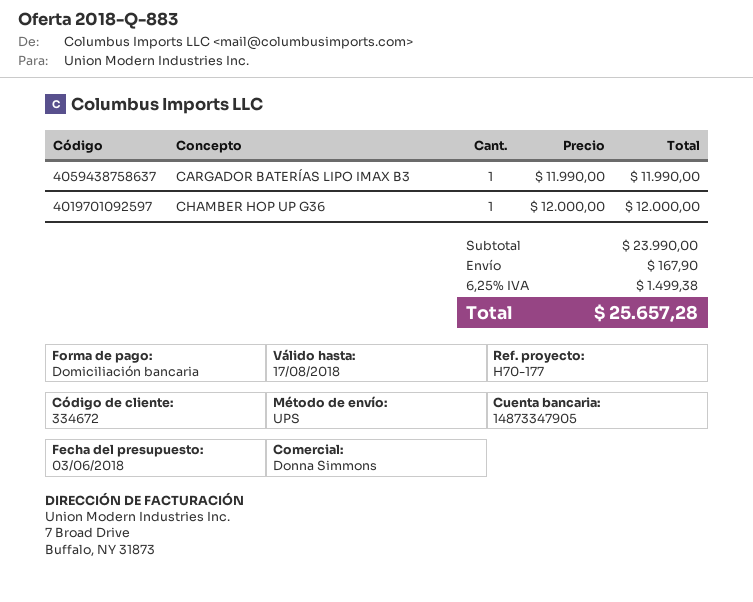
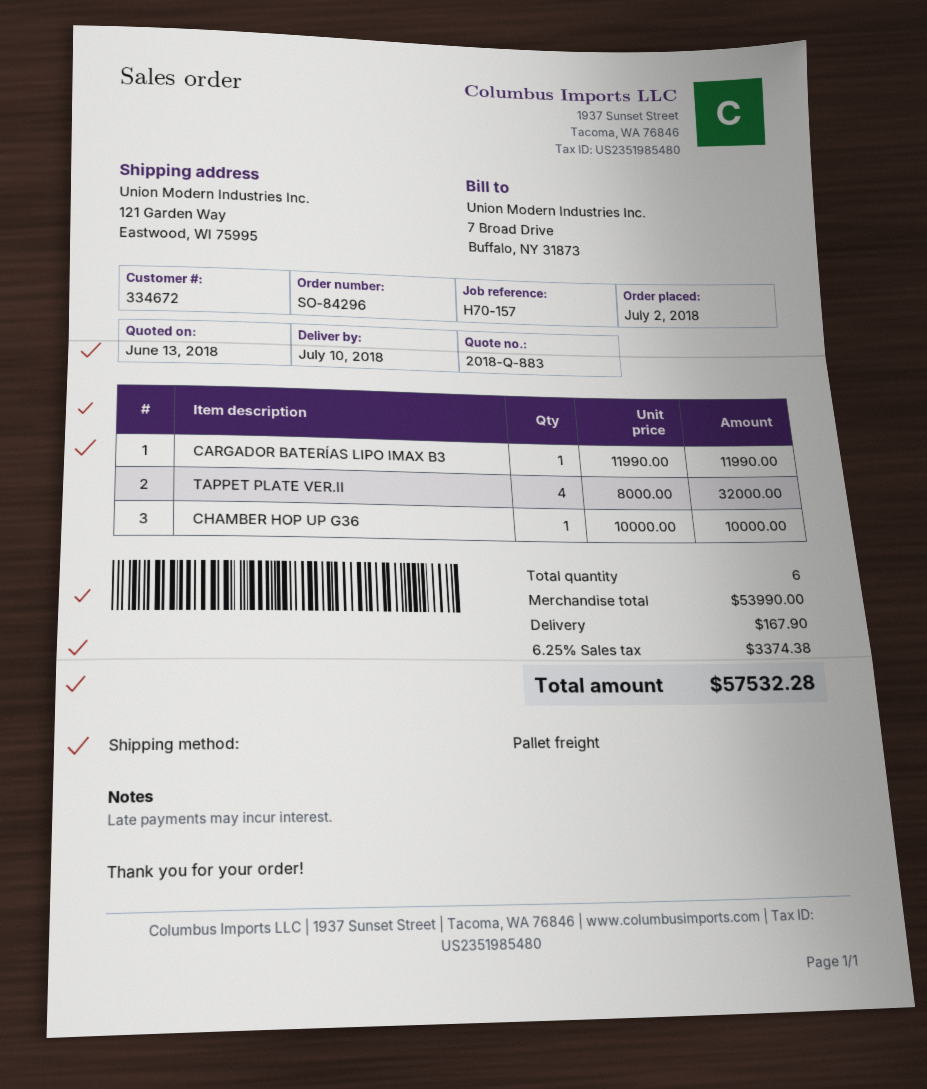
quote date: 2018-06-03 -> 2018-06-13
reference: H70-177 -> H70-157
shipping method: UPS -> pallet freight
CHAMBER HOP UP G36: 1 x 12000.00 = 12000.00 -> 1 x 10000.00 = 10000.00
TAPPET PLATE VER.II: none -> 4 x 8000.00 = 32000.00
subtotal: 23990.00 -> 53990.00
tax: 6.25% = 1499.38 -> 6.25% = 3374.38
total: 25657.28 -> 57532.28

